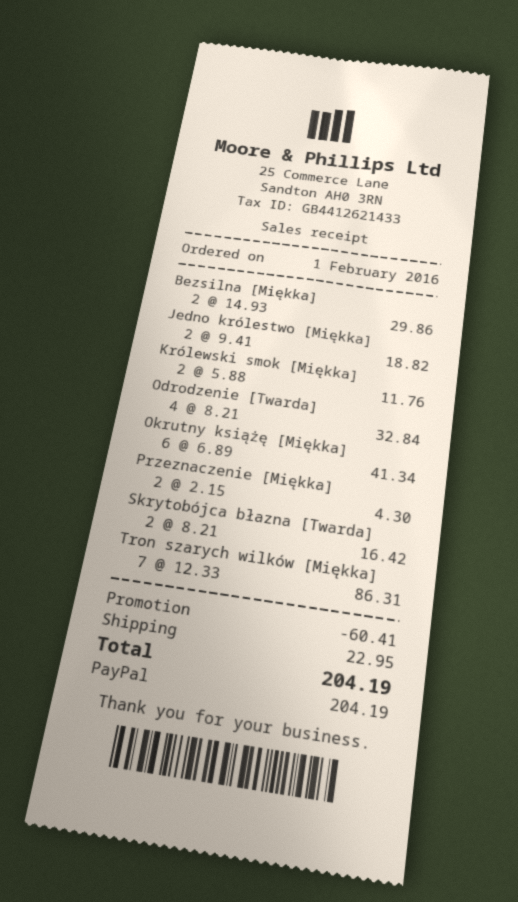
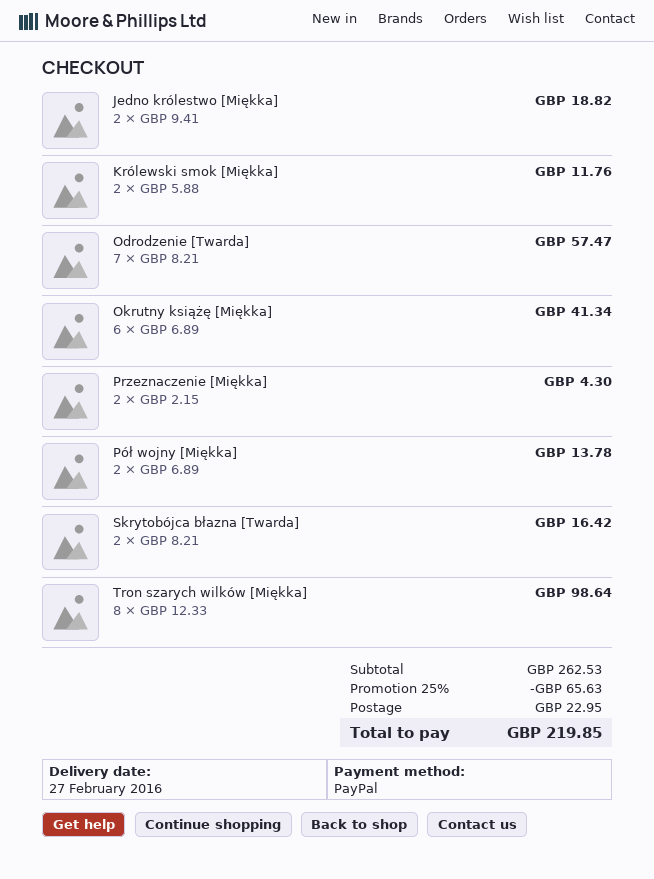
Bezsilna [Miękka]: 2 x 14.93 = 29.86 -> none
Odrodzenie [Twarda]: 4 x 8.21 = 32.84 -> 7 x 8.21 = 57.47
Tron szarych wilków [Miękka]: 7 x 12.33 = 86.31 -> 8 x 12.33 = 98.64
Pół wojny [Miękka]: none -> 2 x 6.89 = 13.78
discount: 60.41 -> 65.63
total: 204.19 -> 219.85

